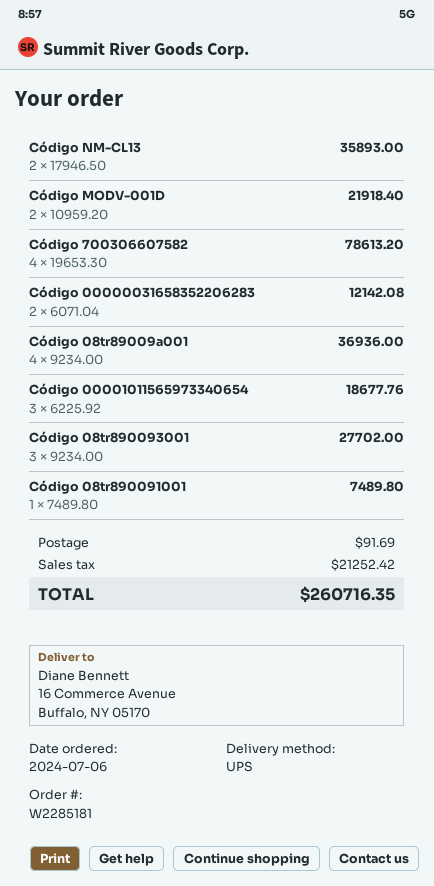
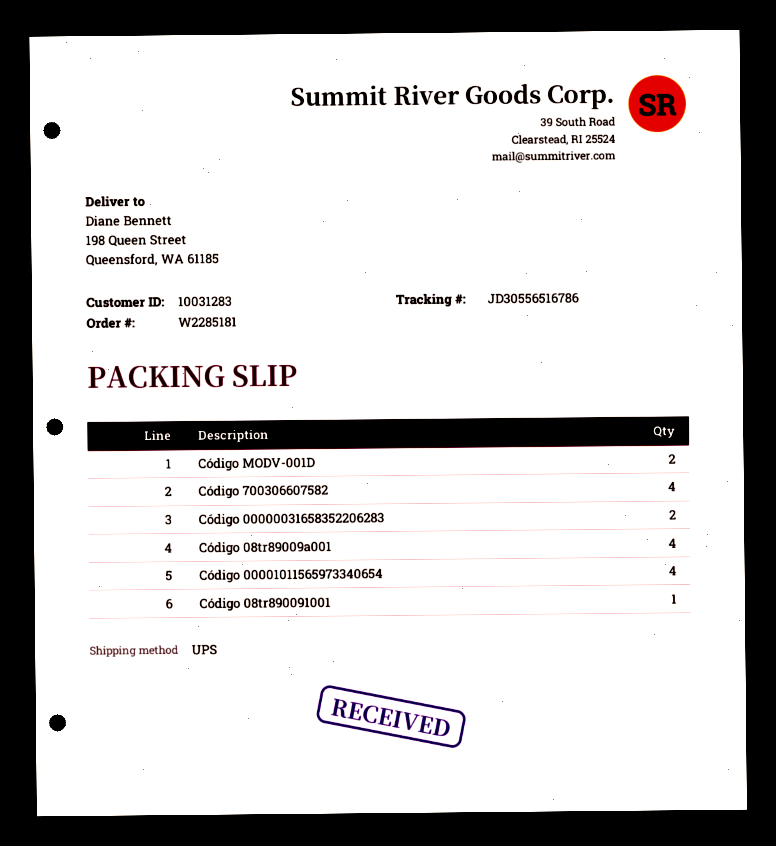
ship to: 16 Commerce Avenue, Buffalo, NY 05170 -> 198 Queen Street, Queensford, WA 61185
Código NM-CL13: 2 -> none
Código 00001011565973340654: 3 -> 4
Código 08tr890093001: 3 -> none

